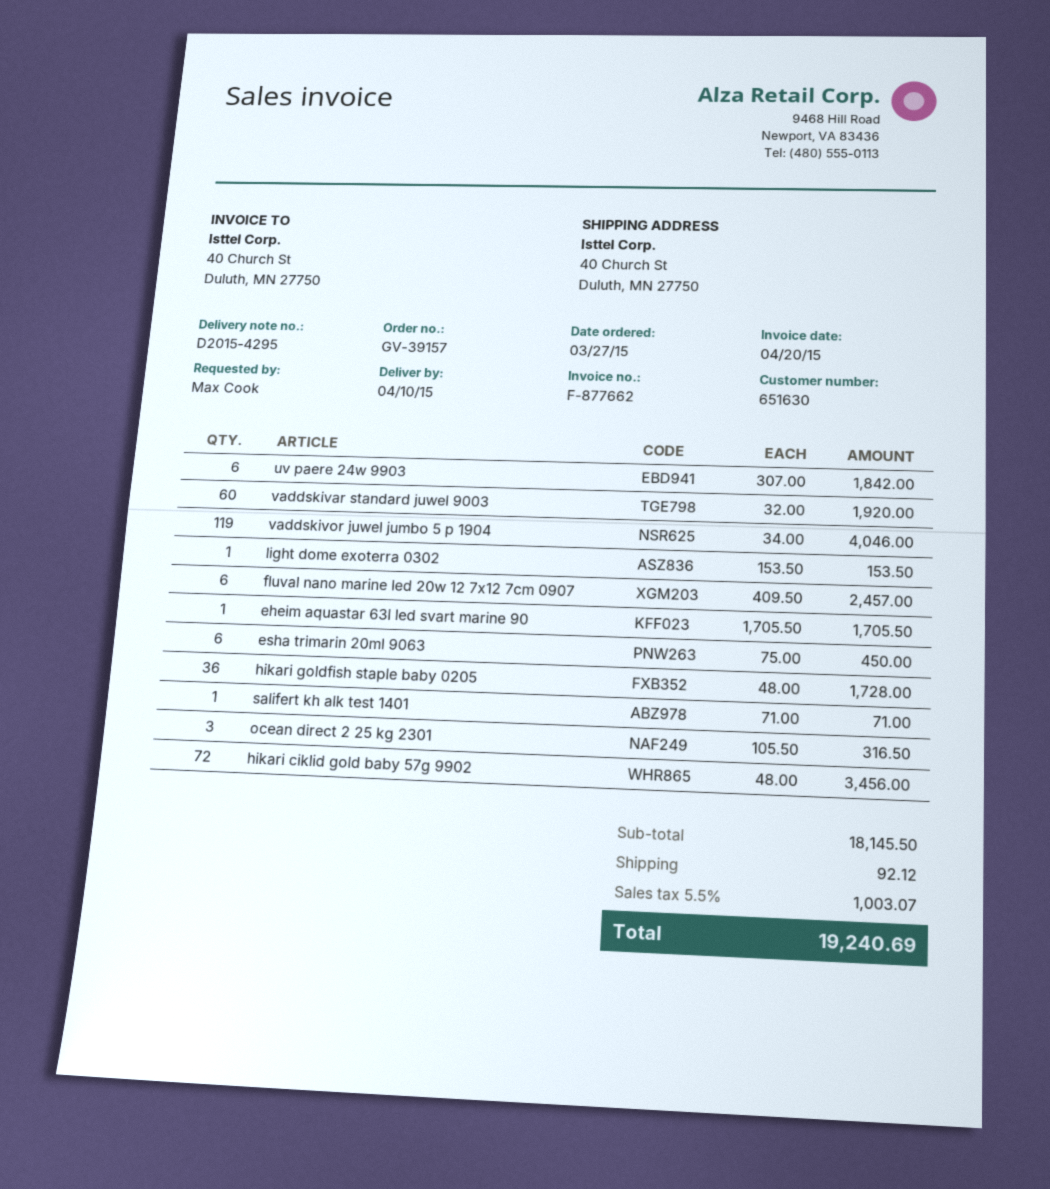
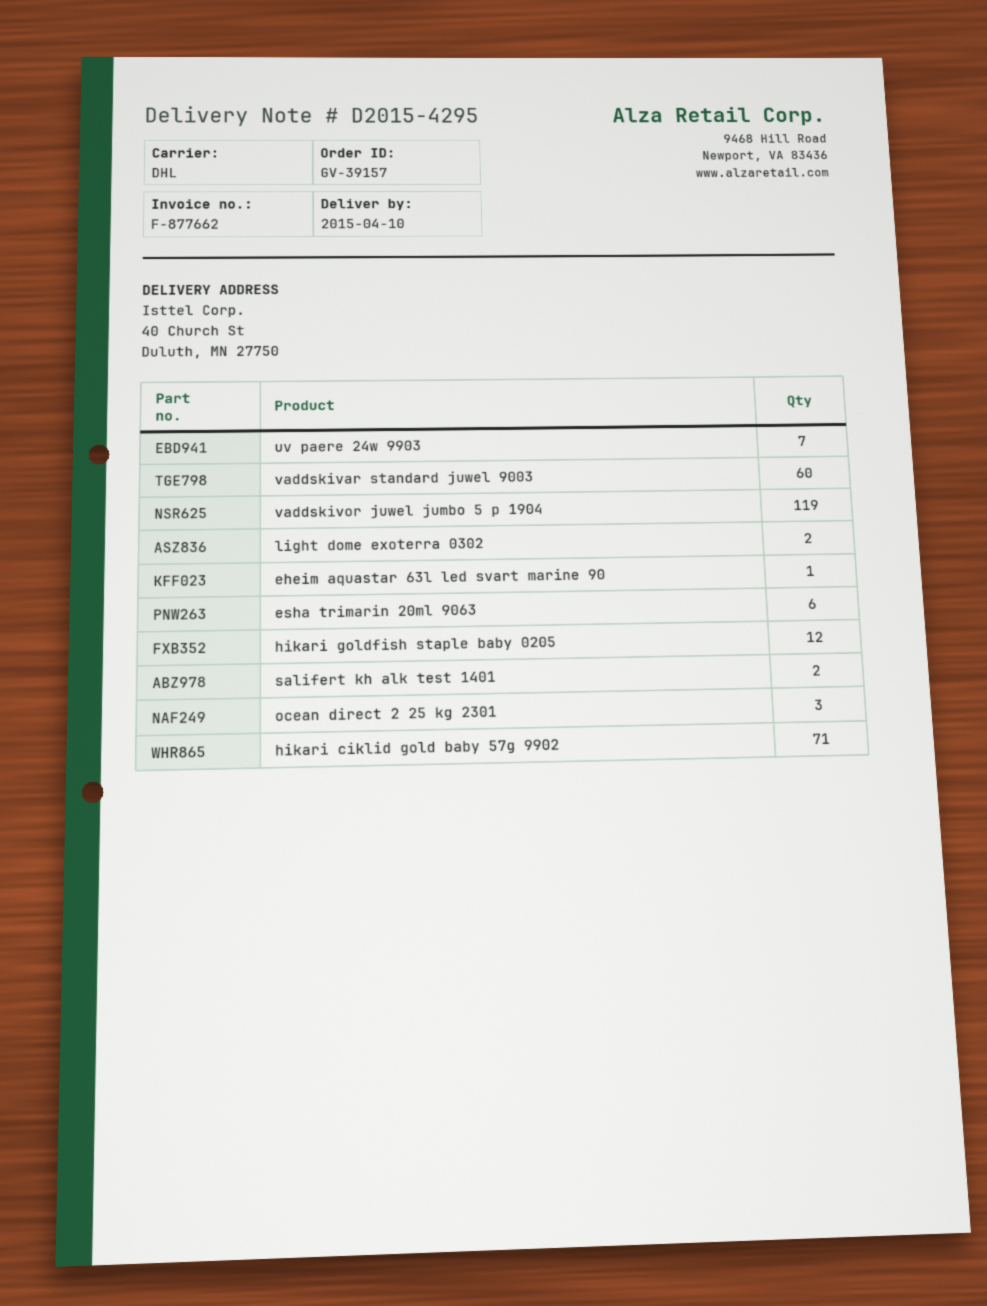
uv paere 24w 9903: 6 -> 7
light dome exoterra 0302: 1 -> 2
fluval nano marine led 20w 12 7x12 7cm 0907: 6 -> none
hikari goldfish staple baby 0205: 36 -> 12
salifert kh alk test 1401: 1 -> 2
hikari ciklid gold baby 57g 9902: 72 -> 71

